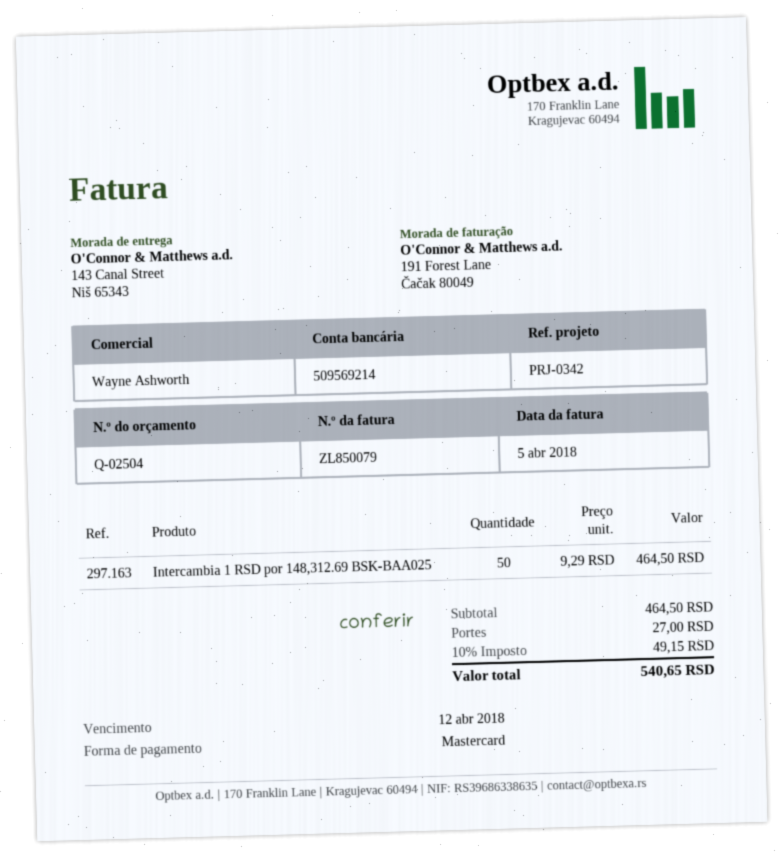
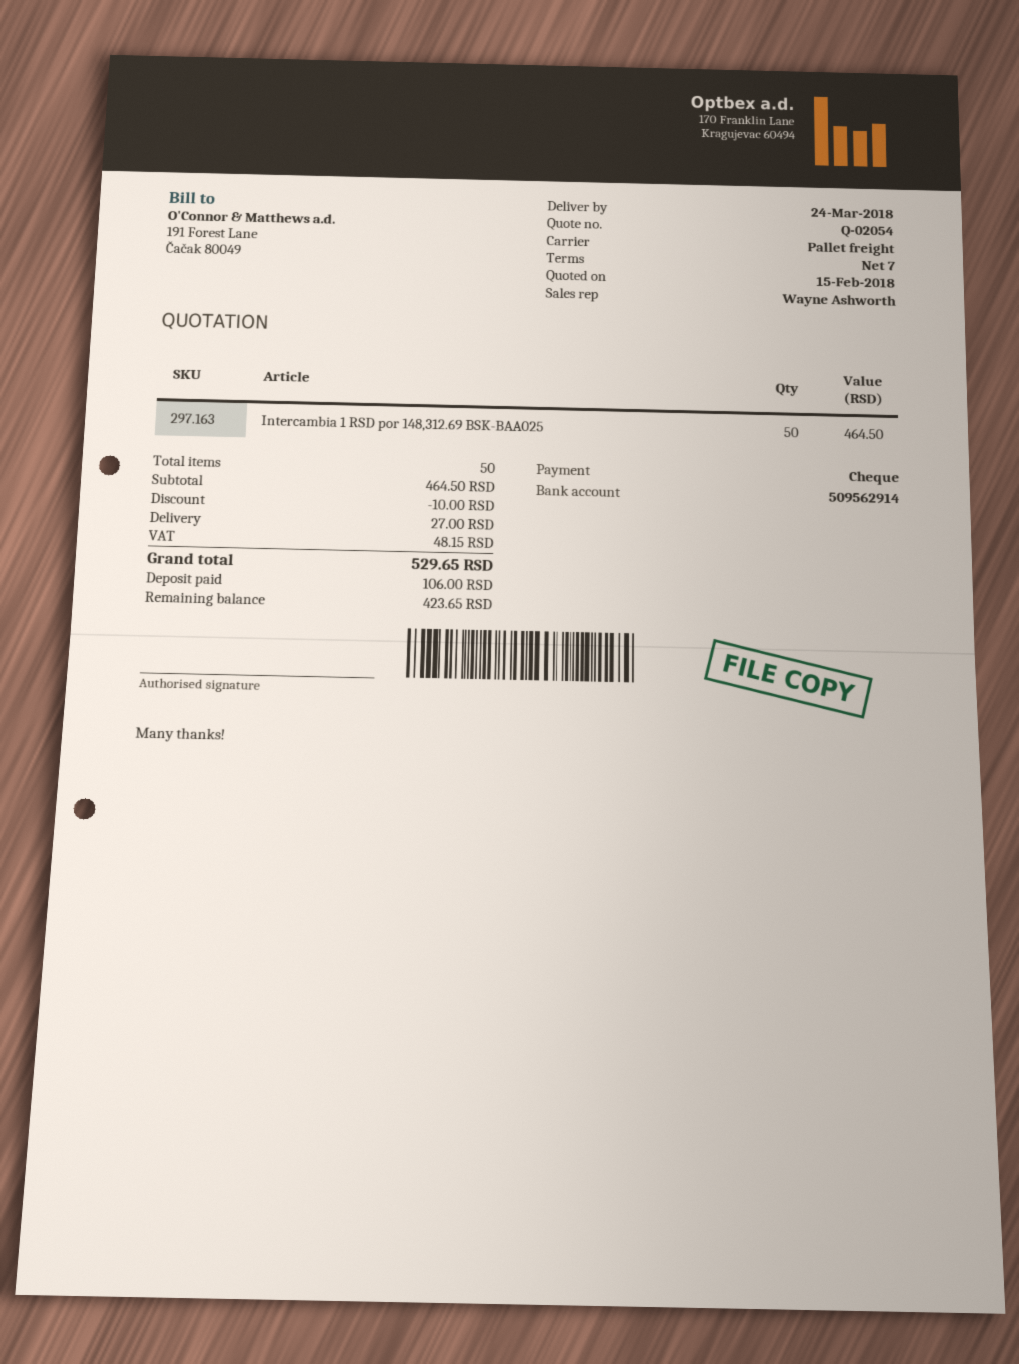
quote number: Q-02504 -> Q-02054
payment method: Mastercard -> cheque
bank account: 509569214 -> 509562914
discount: none -> 10.00
tax: 49.15 -> 48.15
total: 540.65 -> 529.65

